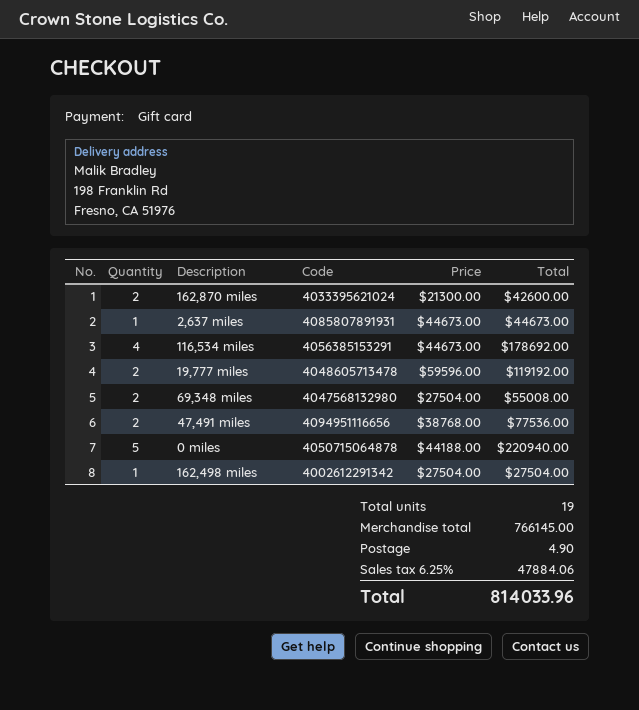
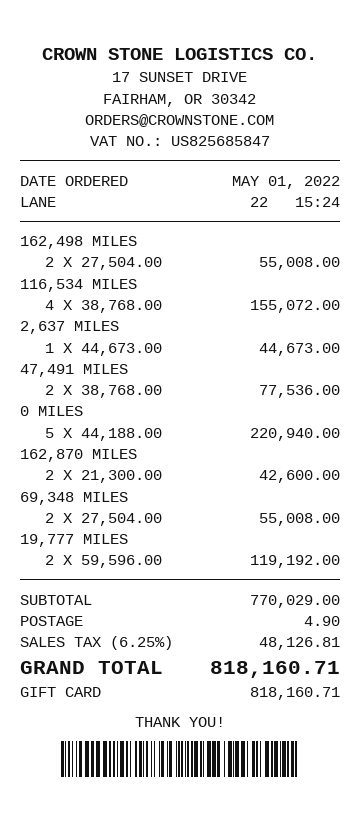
116,534 miles: 4 x 44673.00 = 178692.00 -> 4 x 38768.00 = 155072.00
162,498 miles: 1 x 27504.00 = 27504.00 -> 2 x 27504.00 = 55008.00
subtotal: 766145.00 -> 770029.00
tax: 6.25% = 47884.06 -> 6.25% = 48126.81
total: 814033.96 -> 818160.71

